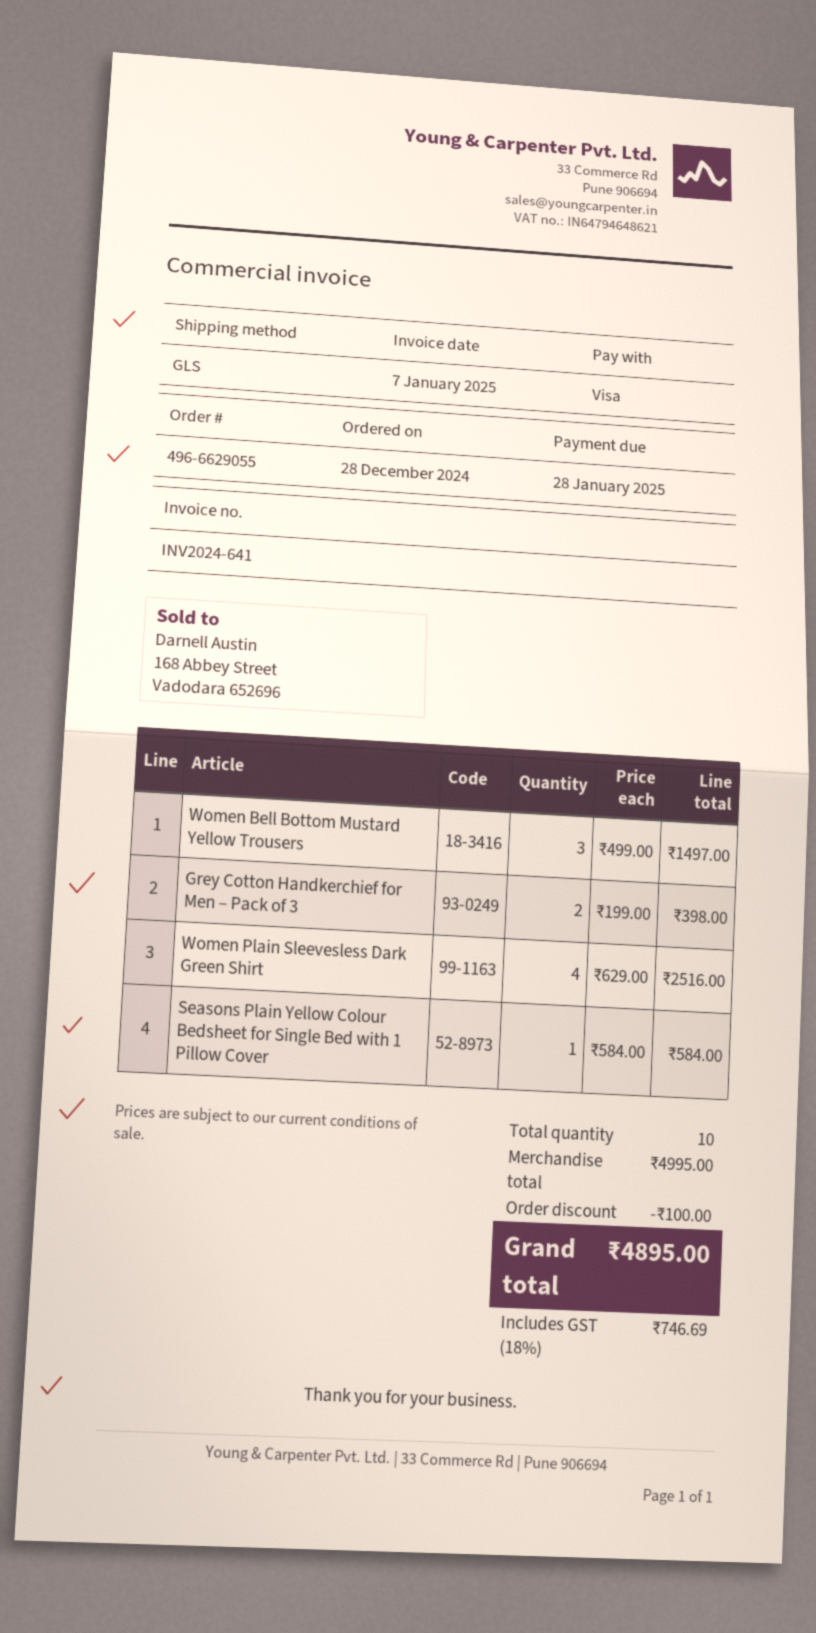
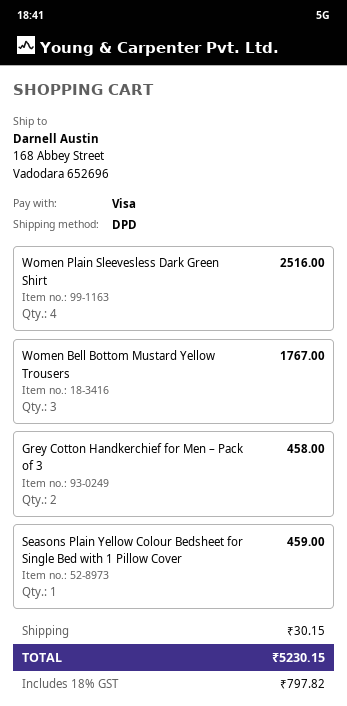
shipping method: GLS -> DPD
Women Bell Bottom Mustard Yellow Trousers: 3 for 1497.00 -> 3 for 1767.00
Grey Cotton Handkerchief for Men – Pack of 3: 2 for 398.00 -> 2 for 458.00
Seasons Plain Yellow Colour Bedsheet for Single Bed with 1 Pillow Cover: 1 for 584.00 -> 1 for 459.00
discount: 100.00 -> none
shipping: none -> 30.15
tax: 18% = 746.69 -> 18% = 797.82
total: 4895.00 -> 5230.15

